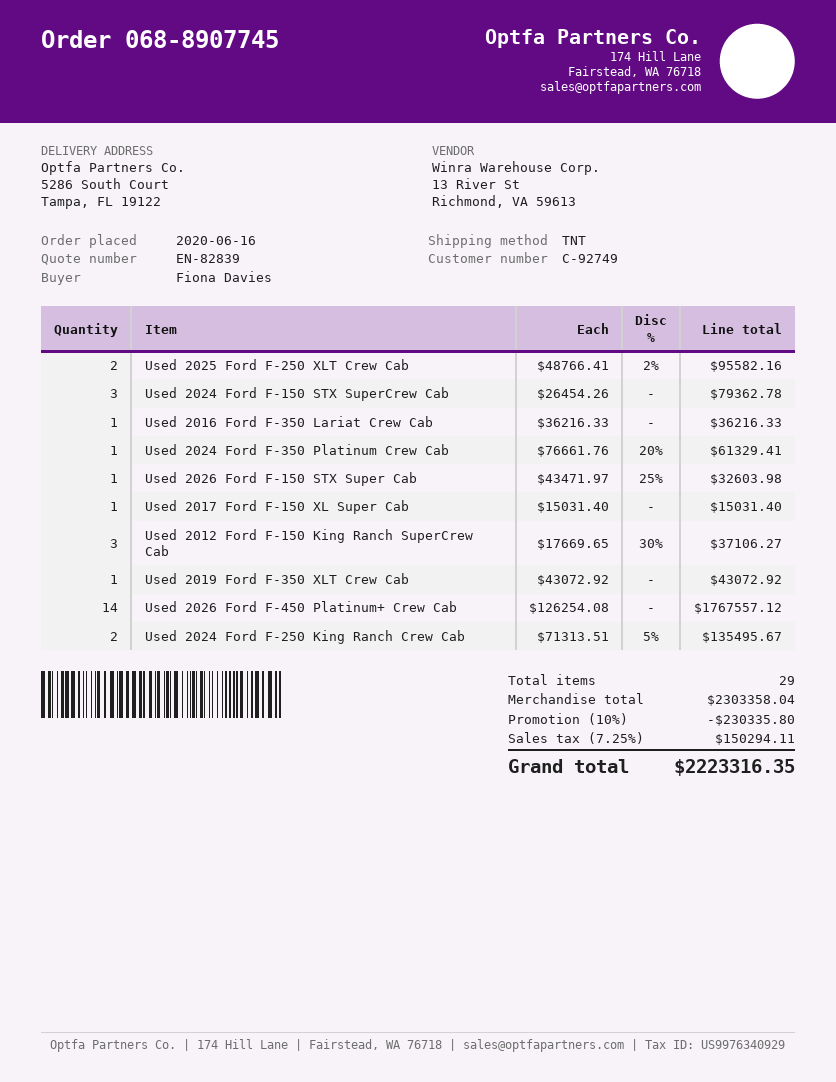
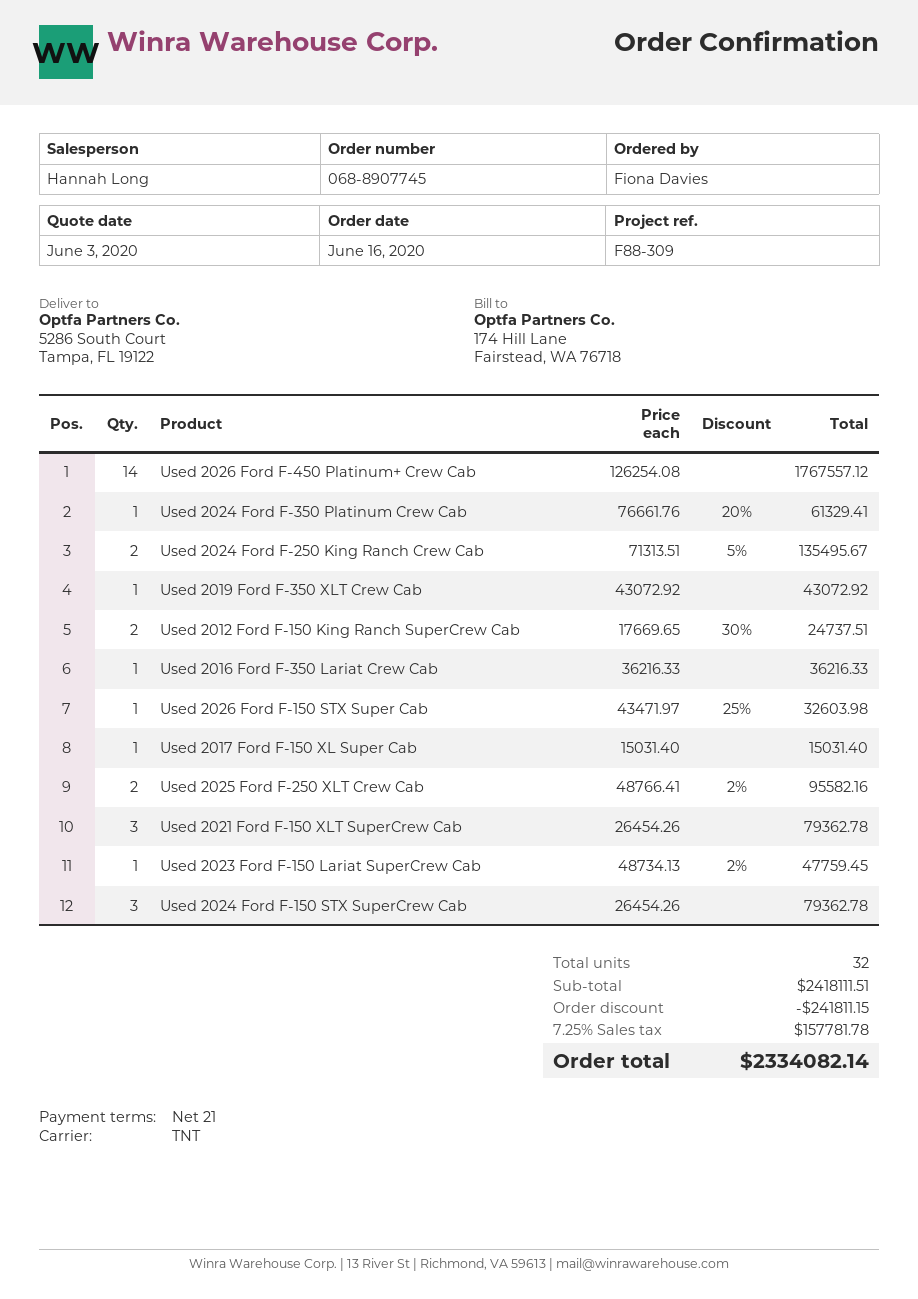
Used 2012 Ford F-150 King Ranch SuperCrew Cab: 3 x 17669.65 - 30% = 37106.27 -> 2 x 17669.65 - 30% = 24737.51
Used 2021 Ford F-150 XLT SuperCrew Cab: none -> 3 x 26454.26 = 79362.78
Used 2023 Ford F-150 Lariat SuperCrew Cab: none -> 1 x 48734.13 - 2% = 47759.45
total quantity: 29 -> 32
subtotal: 2303358.04 -> 2418111.51
discount: 230335.80 -> 241811.15
tax: 7.25% = 150294.11 -> 7.25% = 157781.78
total: 2223316.35 -> 2334082.14

